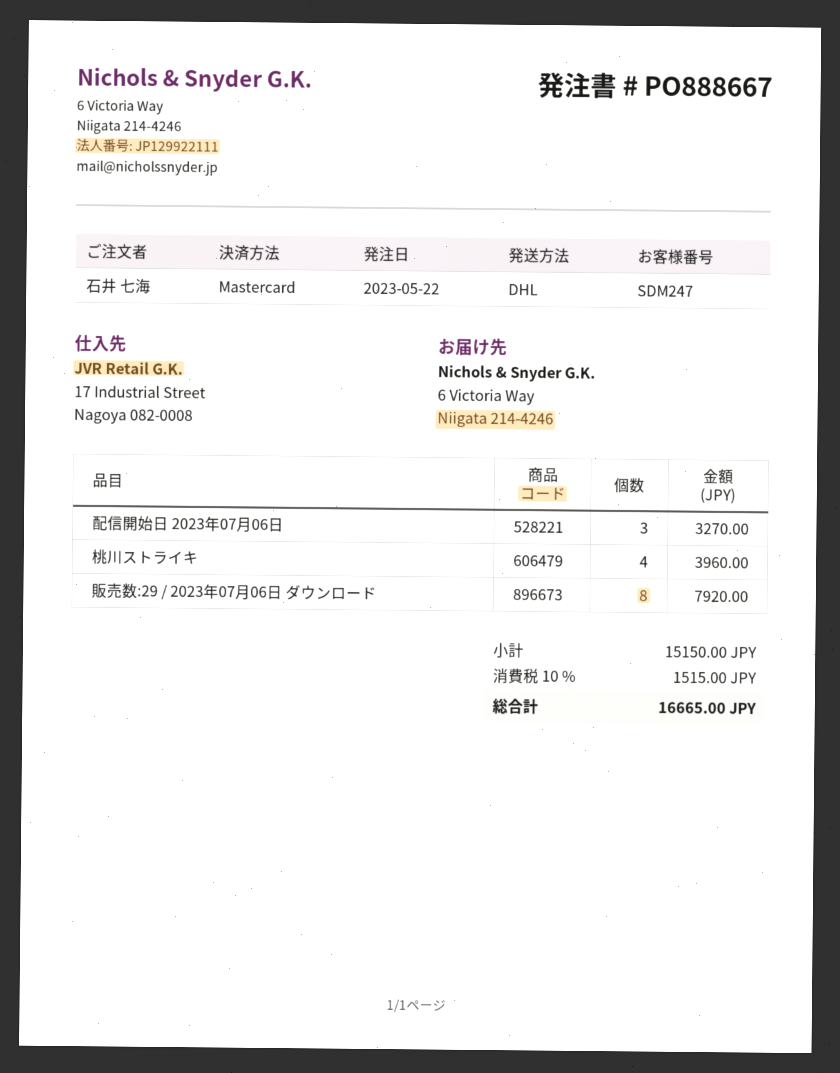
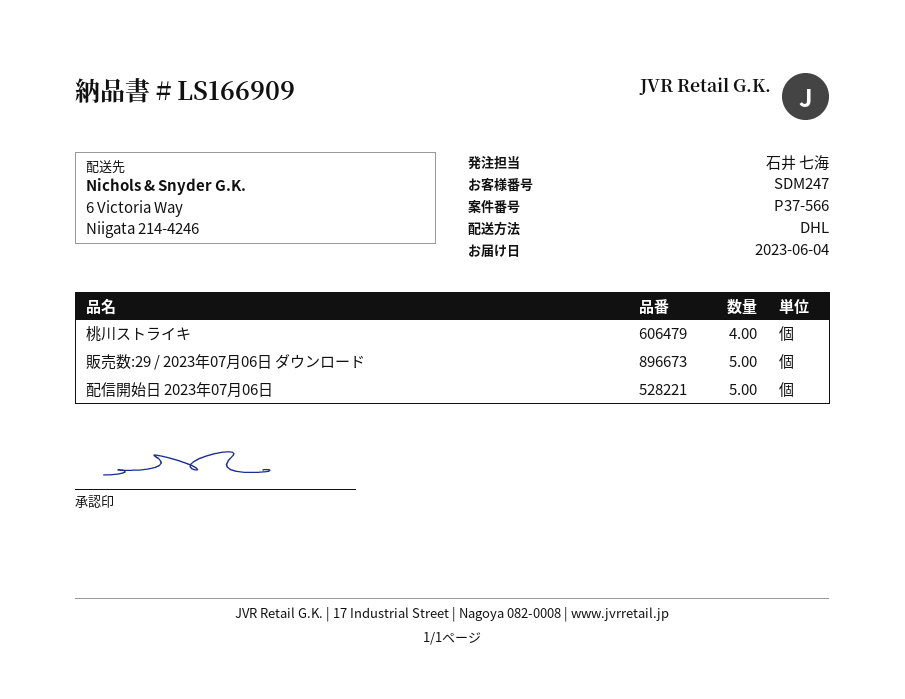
配信開始日 2023年07月06日: 3 -> 5
販売数:29 / 2023年07月06日 ダウンロード: 8 -> 5

